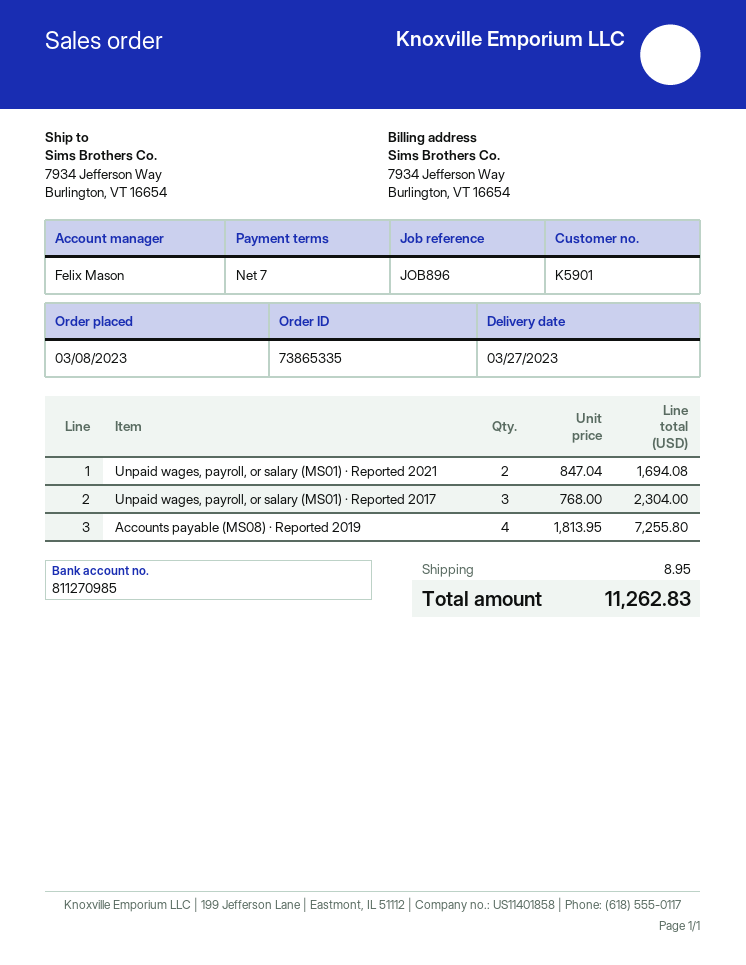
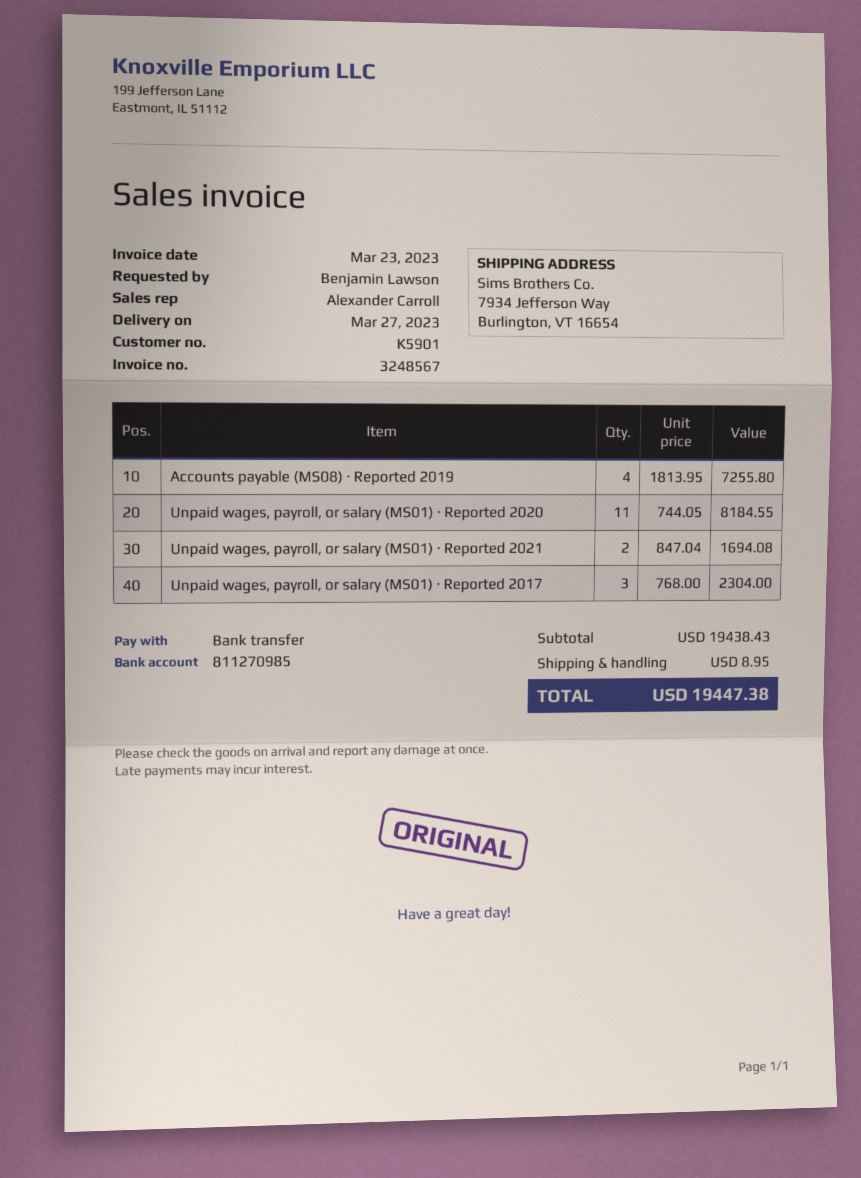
sales rep: Felix Mason -> Alexander Carroll
Unpaid wages, payroll, or salary (MS01) · Reported 2020: none -> 11 x 744.05 = 8184.55
total: 11262.83 -> 19447.38

